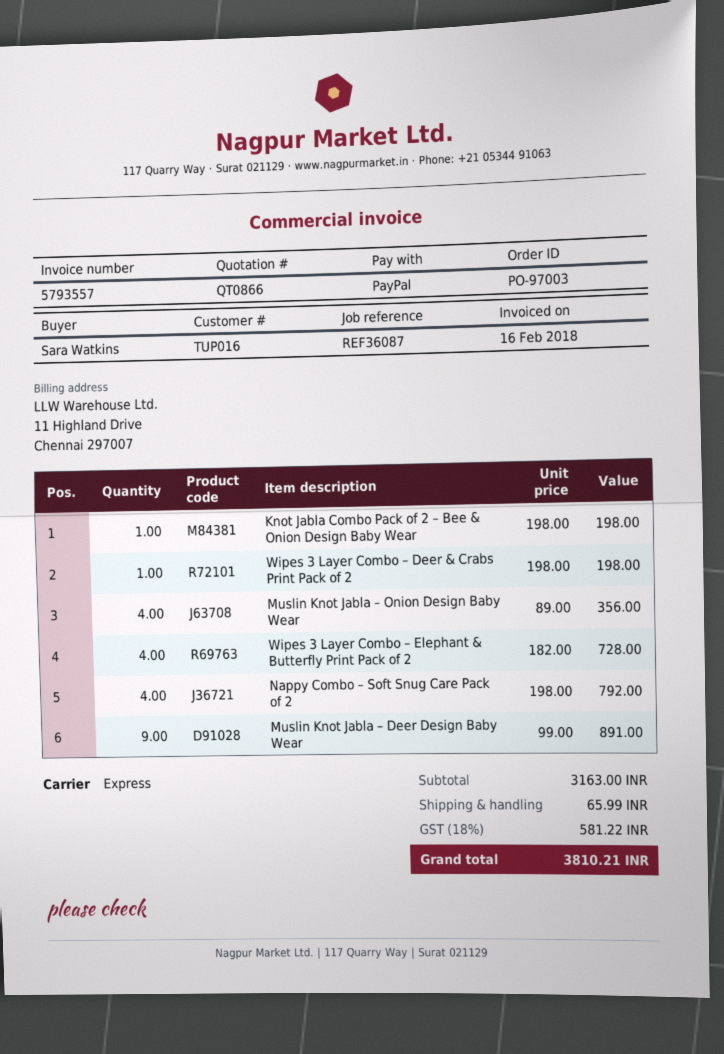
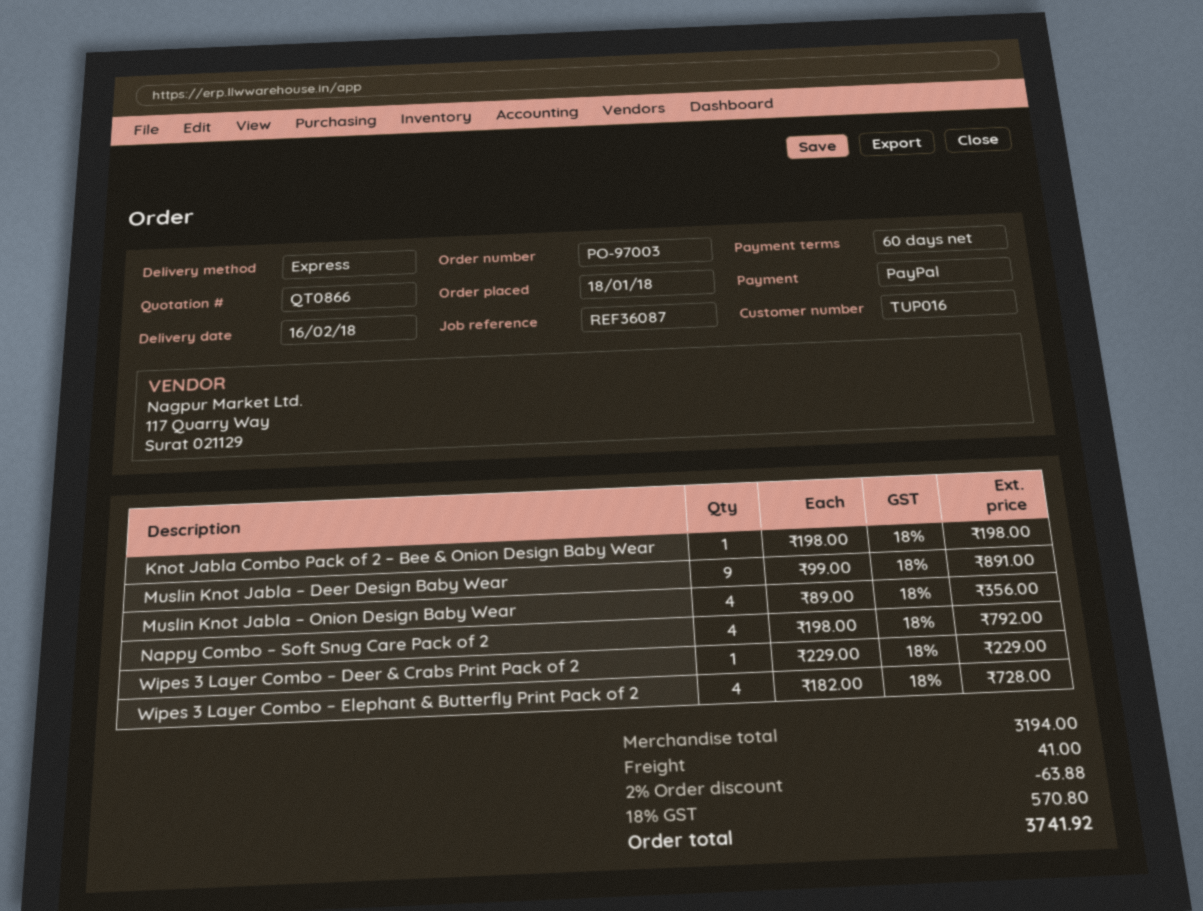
Wipes 3 Layer Combo – Deer & Crabs Print Pack of 2: 1 x 198.00 = 198.00 -> 1 x 229.00 = 229.00
subtotal: 3163.00 -> 3194.00
discount: none -> 2% = 63.88
shipping: 65.99 -> 41.00
tax: 18% = 581.22 -> 18% = 570.80
total: 3810.21 -> 3741.92

